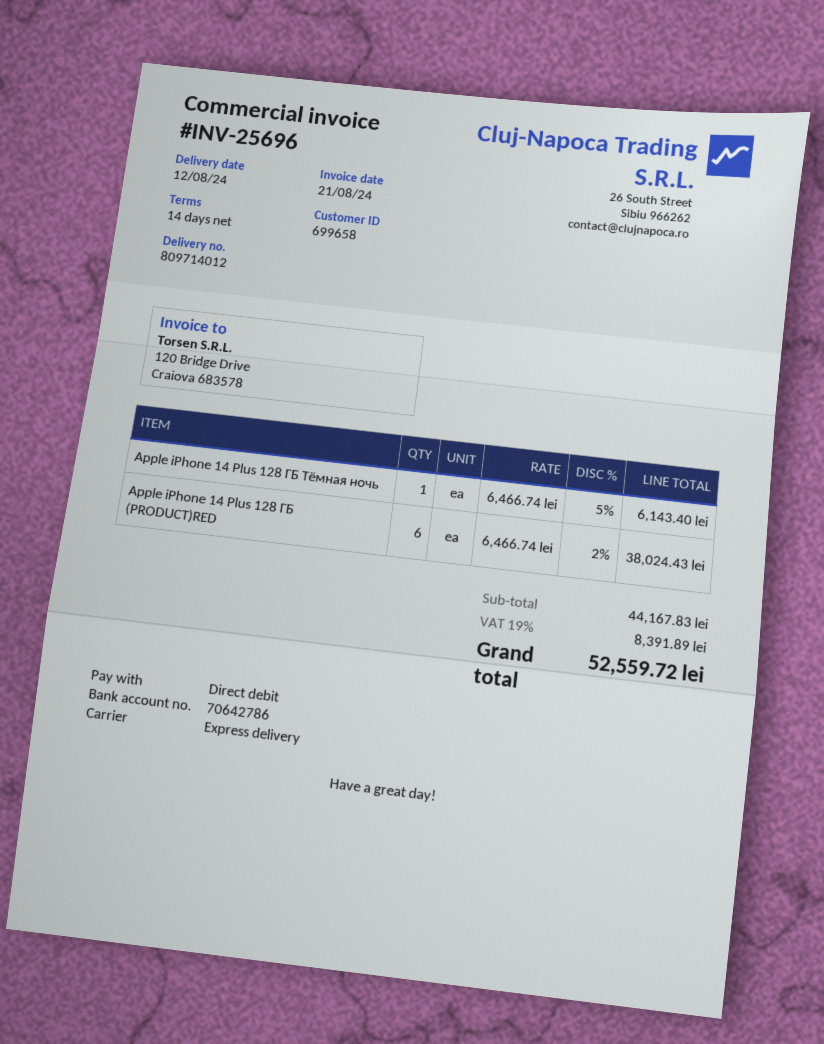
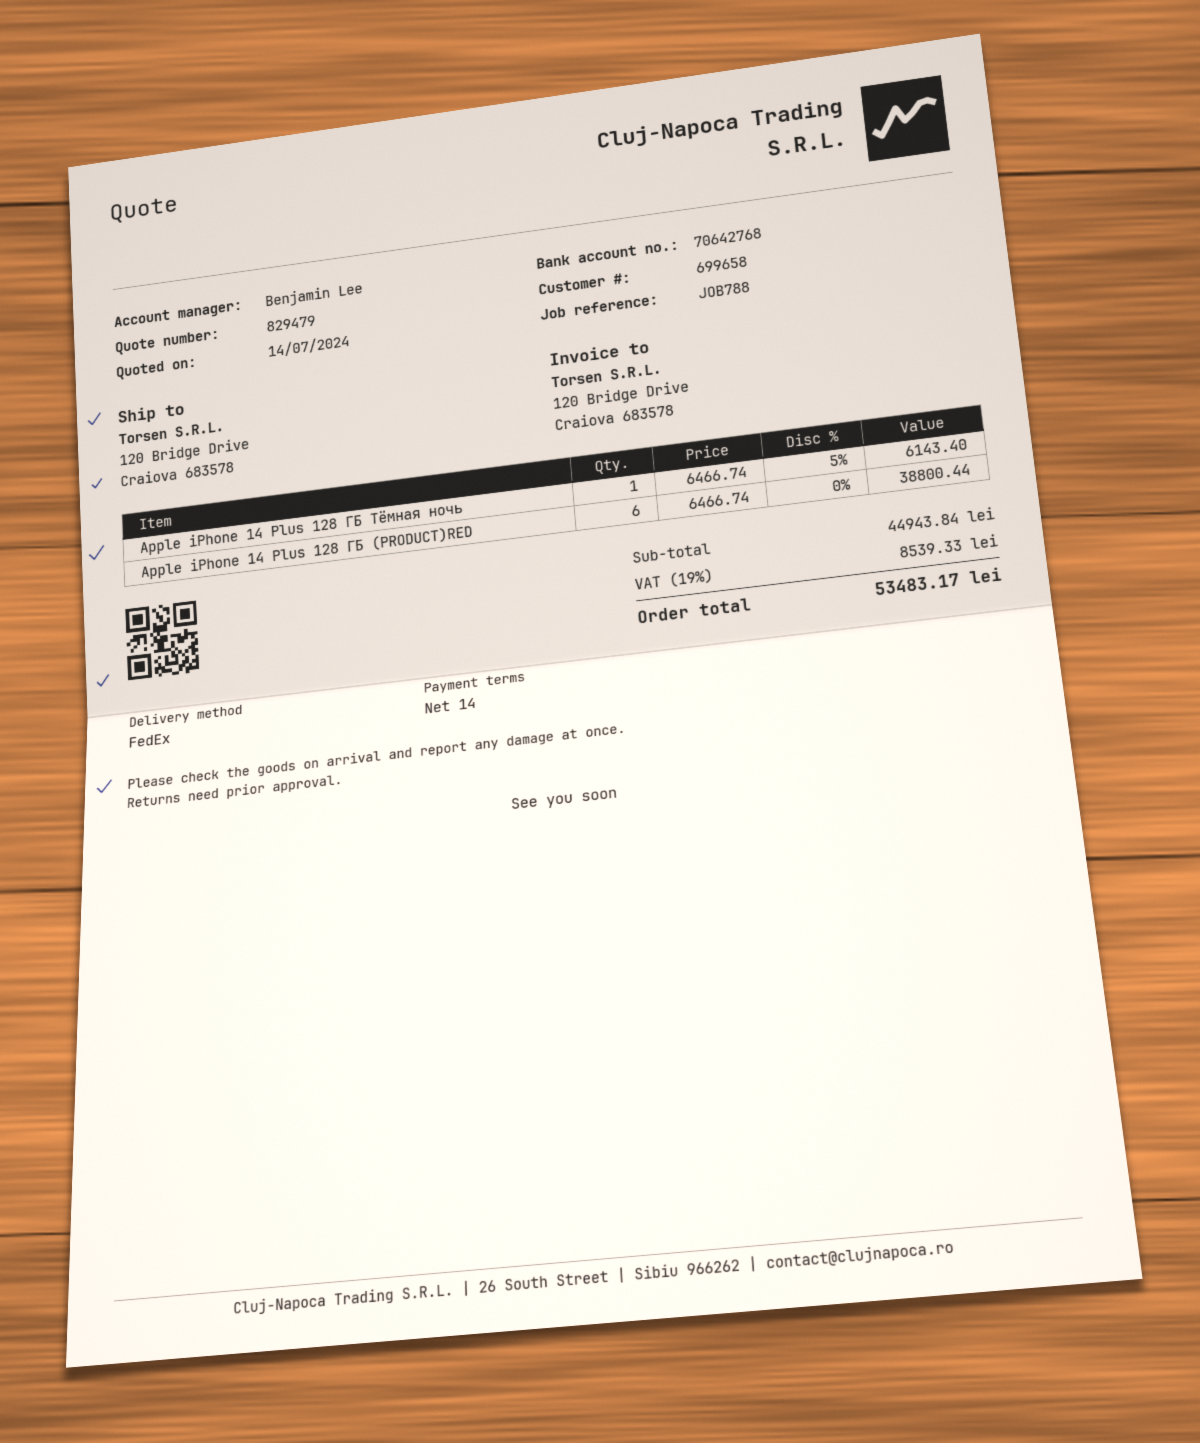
bank account: 70642786 -> 70642768
shipping method: express -> FedEx
Apple iPhone 14 Plus 128 ГБ (PRODUCT)RED: 6 x 6466.74 - 2% = 38024.43 -> 6 x 6466.74 = 38800.44
subtotal: 44167.83 -> 44943.84
tax: 19% = 8391.89 -> 19% = 8539.33
total: 52559.72 -> 53483.17

